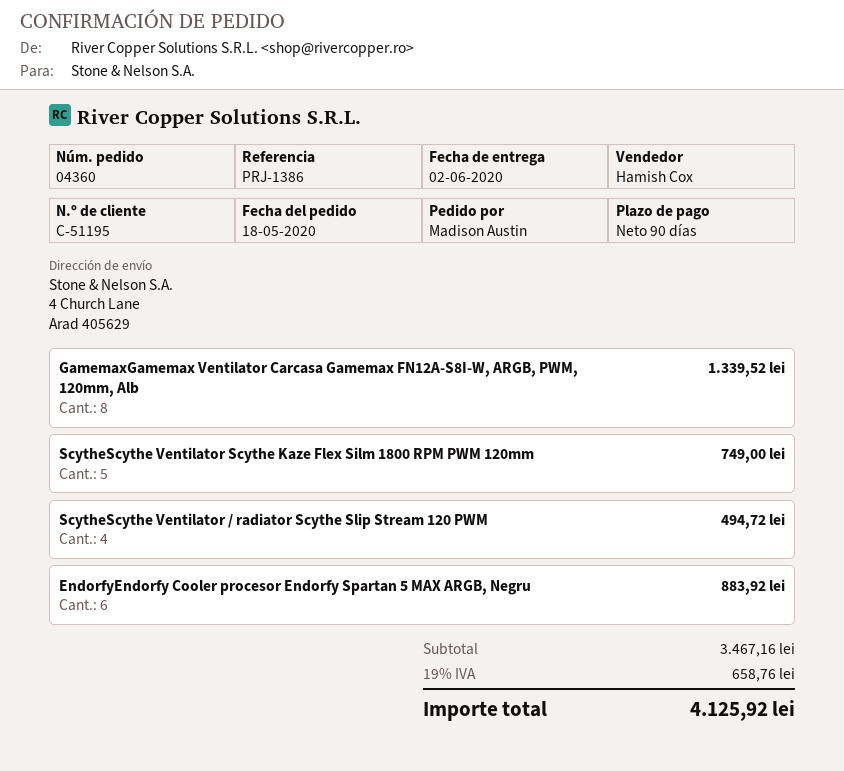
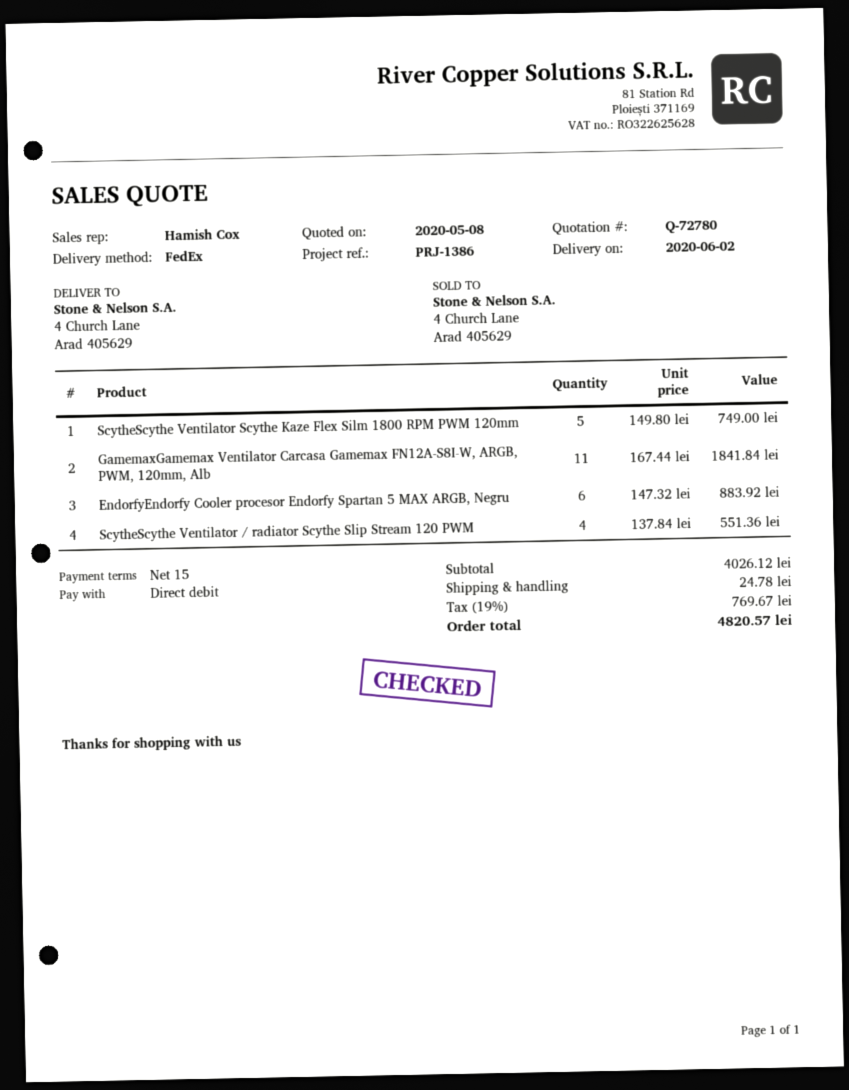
payment terms: 90 days -> 15 days
GamemaxGamemax Ventilator Carcasa Gamemax FN12A-S8I-W, ARGB, PWM, 120mm, Alb: 8 for 1339.52 -> 11 for 1841.84
ScytheScythe Ventilator / radiator Scythe Slip Stream 120 PWM: 4 for 494.72 -> 4 for 551.36
subtotal: 3467.16 -> 4026.12
shipping: none -> 24.78
tax: 19% = 658.76 -> 19% = 769.67
total: 4125.92 -> 4820.57

